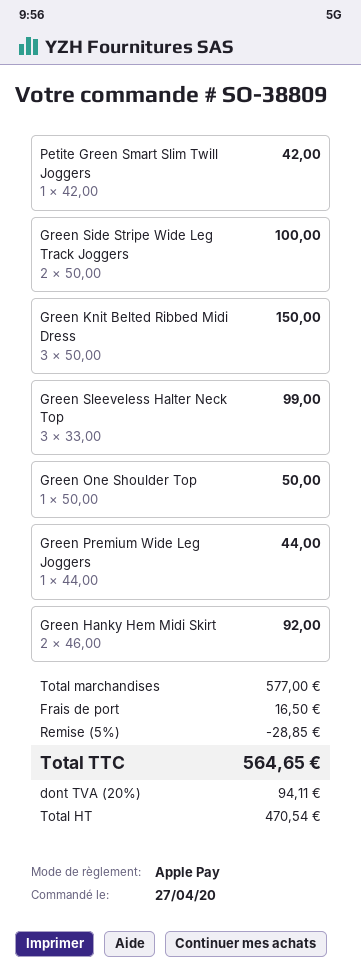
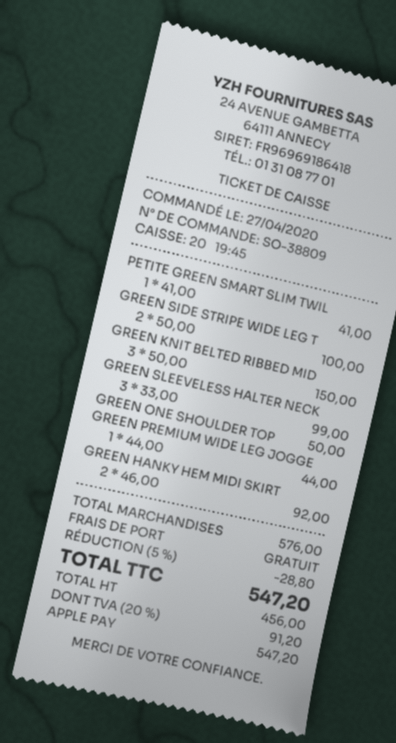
Petite Green Smart Slim Twill Joggers: 1 x 42.00 = 42.00 -> 1 x 41.00 = 41.00
subtotal: 577.00 -> 576.00
discount: 5% = 28.85 -> 5% = 28.80
shipping: 16.50 -> 0.00
net: 470.54 -> 456.00
tax: 20% = 94.11 -> 20% = 91.20
total: 564.65 -> 547.20

